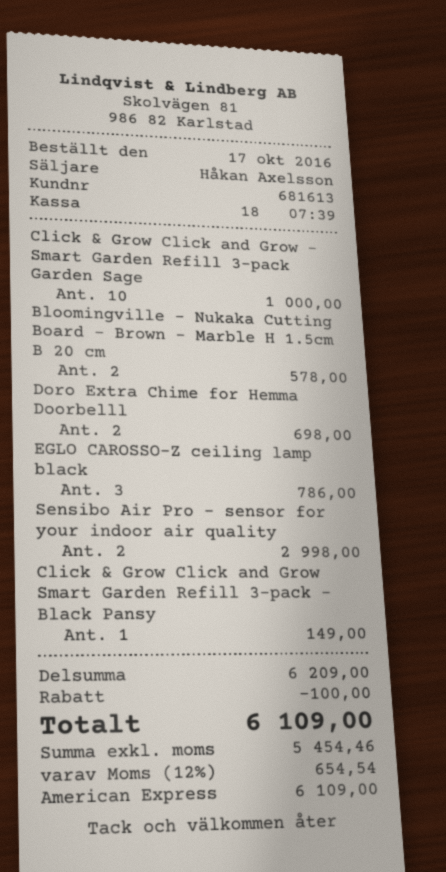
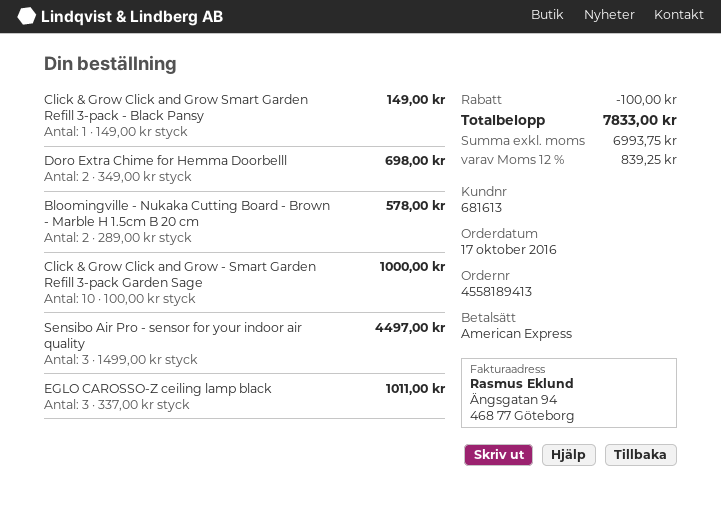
EGLO CAROSSO-Z ceiling lamp black: 3 for 786.00 -> 3 for 1011.00
Sensibo Air Pro - sensor for your indoor air quality: 2 for 2998.00 -> 3 for 4497.00
net: 5454.46 -> 6993.75
tax: 12% = 654.54 -> 12% = 839.25
total: 6109.00 -> 7833.00

